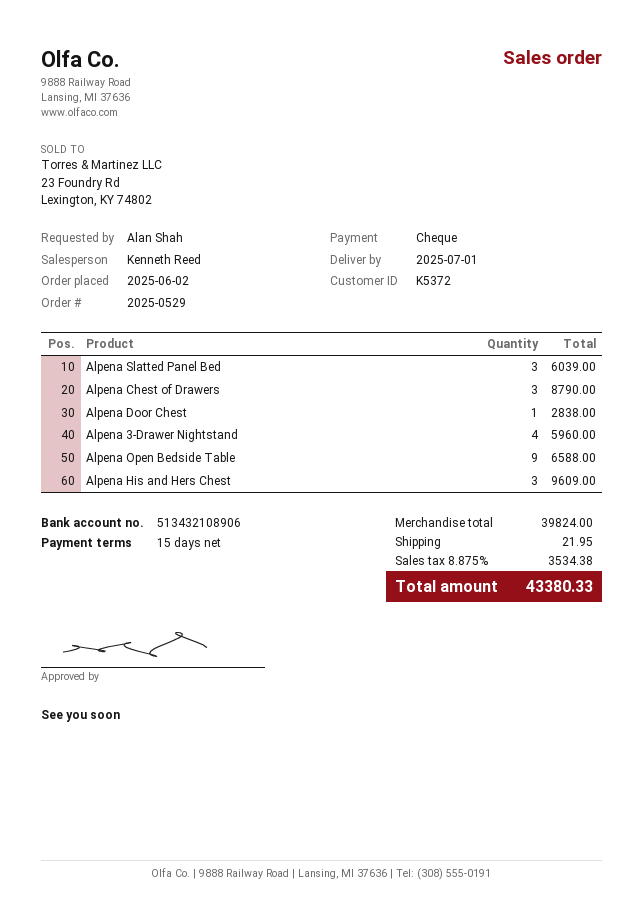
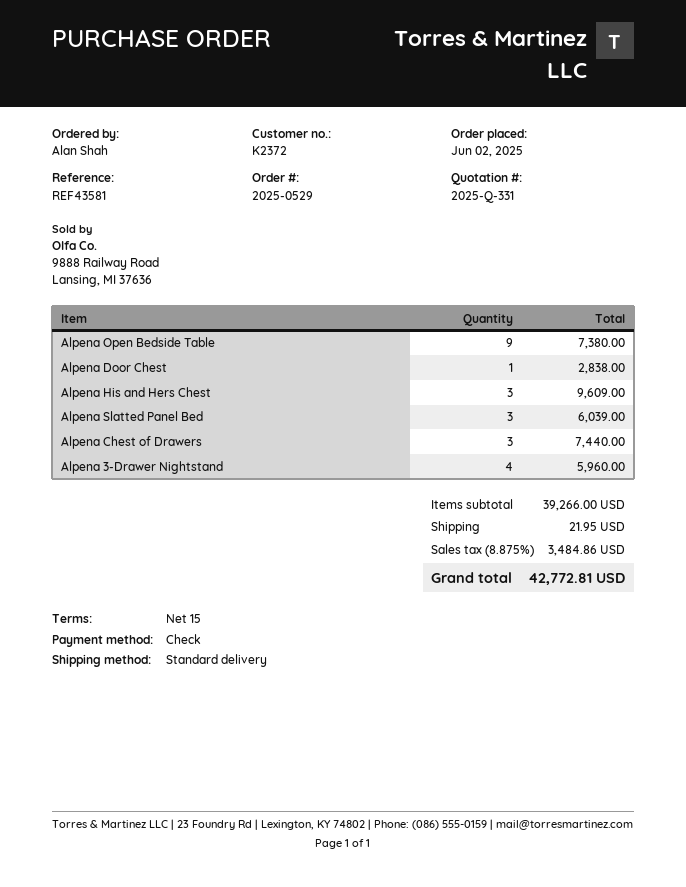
customer number: K5372 -> K2372
Alpena Chest of Drawers: 3 for 8790.00 -> 3 for 7440.00
Alpena Open Bedside Table: 9 for 6588.00 -> 9 for 7380.00
subtotal: 39824.00 -> 39266.00
tax: 8.875% = 3534.38 -> 8.875% = 3484.86
total: 43380.33 -> 42772.81

